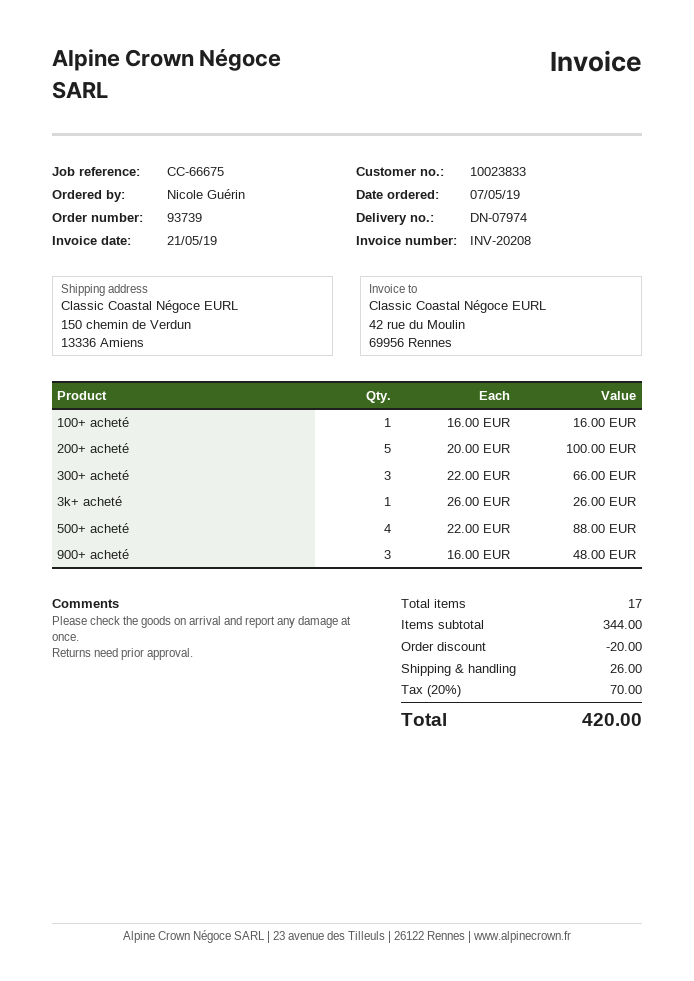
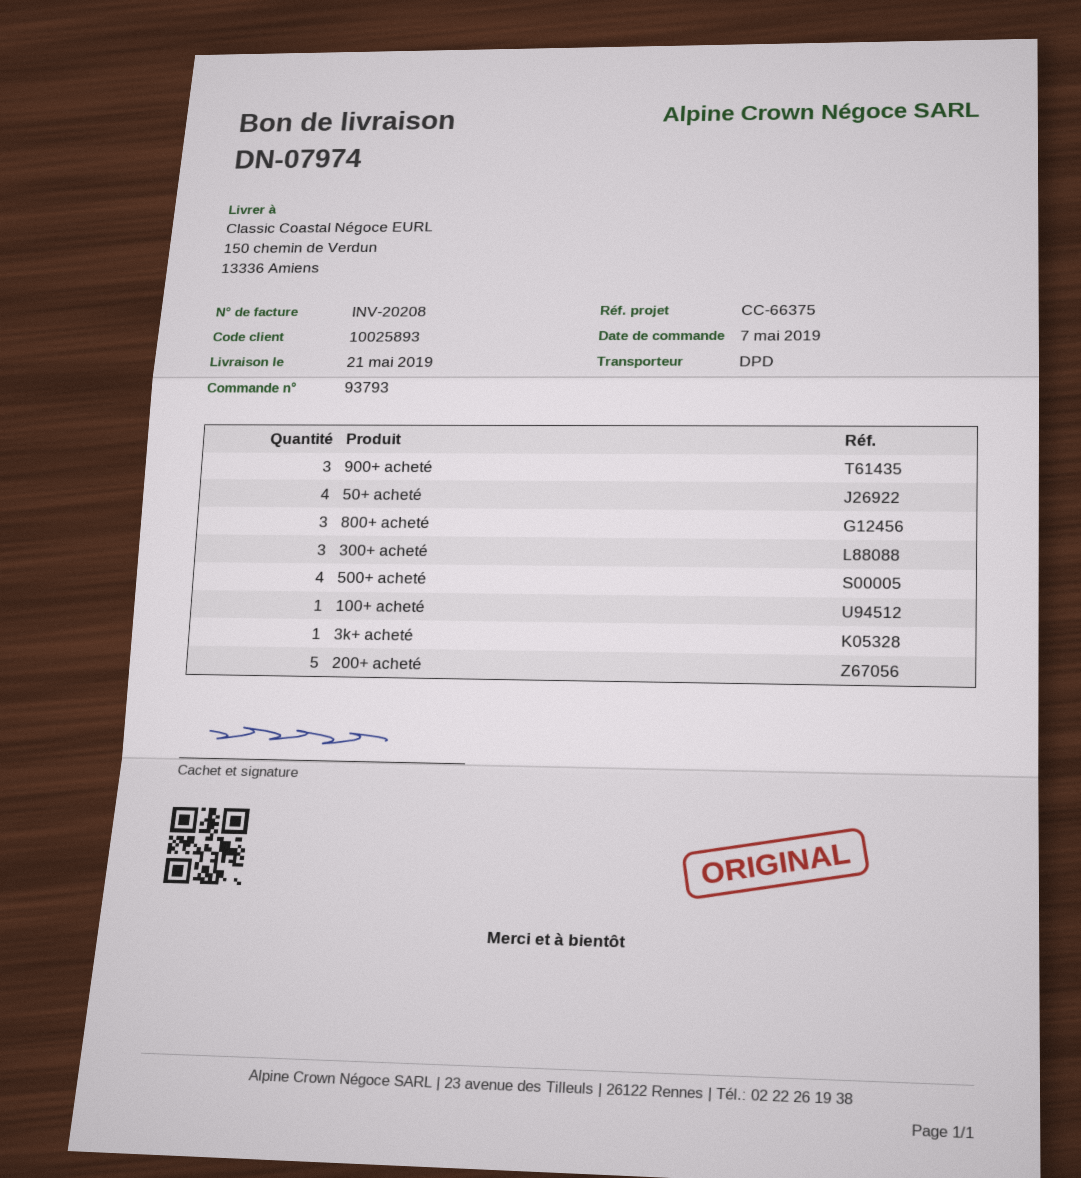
order number: 93739 -> 93793
customer number: 10023833 -> 10025893
reference: CC-66675 -> CC-66375
50+ acheté: none -> 4
800+ acheté: none -> 3

